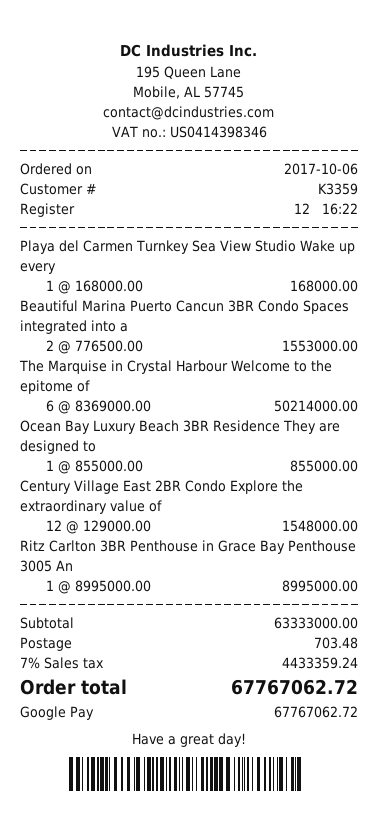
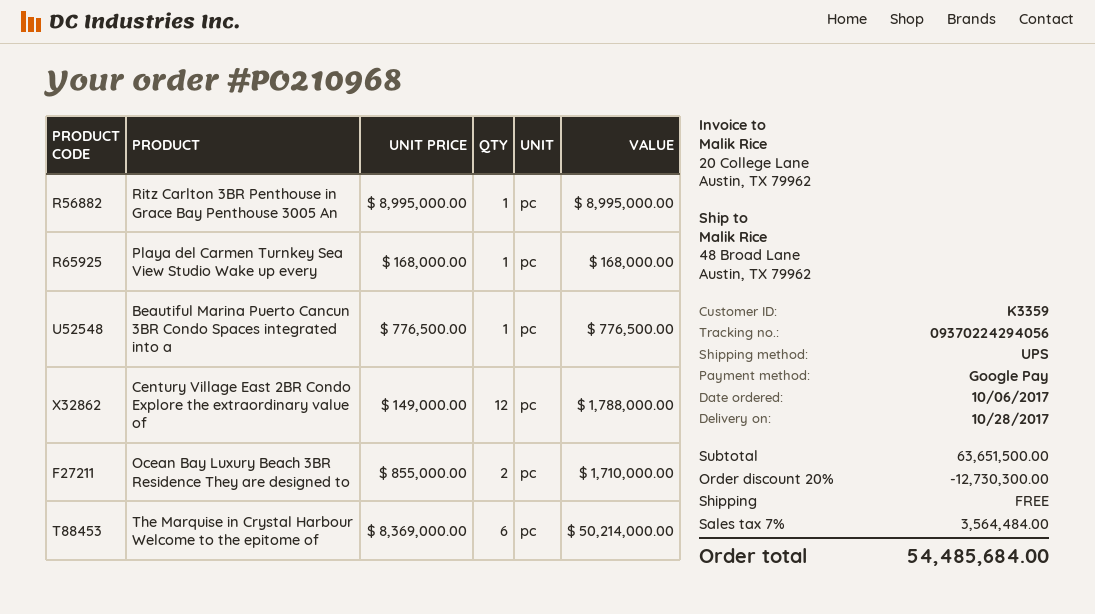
Beautiful Marina Puerto Cancun 3BR Condo Spaces integrated into a: 2 x 776500.00 = 1553000.00 -> 1 x 776500.00 = 776500.00
Ocean Bay Luxury Beach 3BR Residence They are designed to: 1 x 855000.00 = 855000.00 -> 2 x 855000.00 = 1710000.00
Century Village East 2BR Condo Explore the extraordinary value of: 12 x 129000.00 = 1548000.00 -> 12 x 149000.00 = 1788000.00
subtotal: 63333000.00 -> 63651500.00
discount: none -> 20% = 12730300.00
shipping: 703.48 -> 0.00
tax: 7% = 4433359.24 -> 7% = 3564484.00
total: 67767062.72 -> 54485684.00

